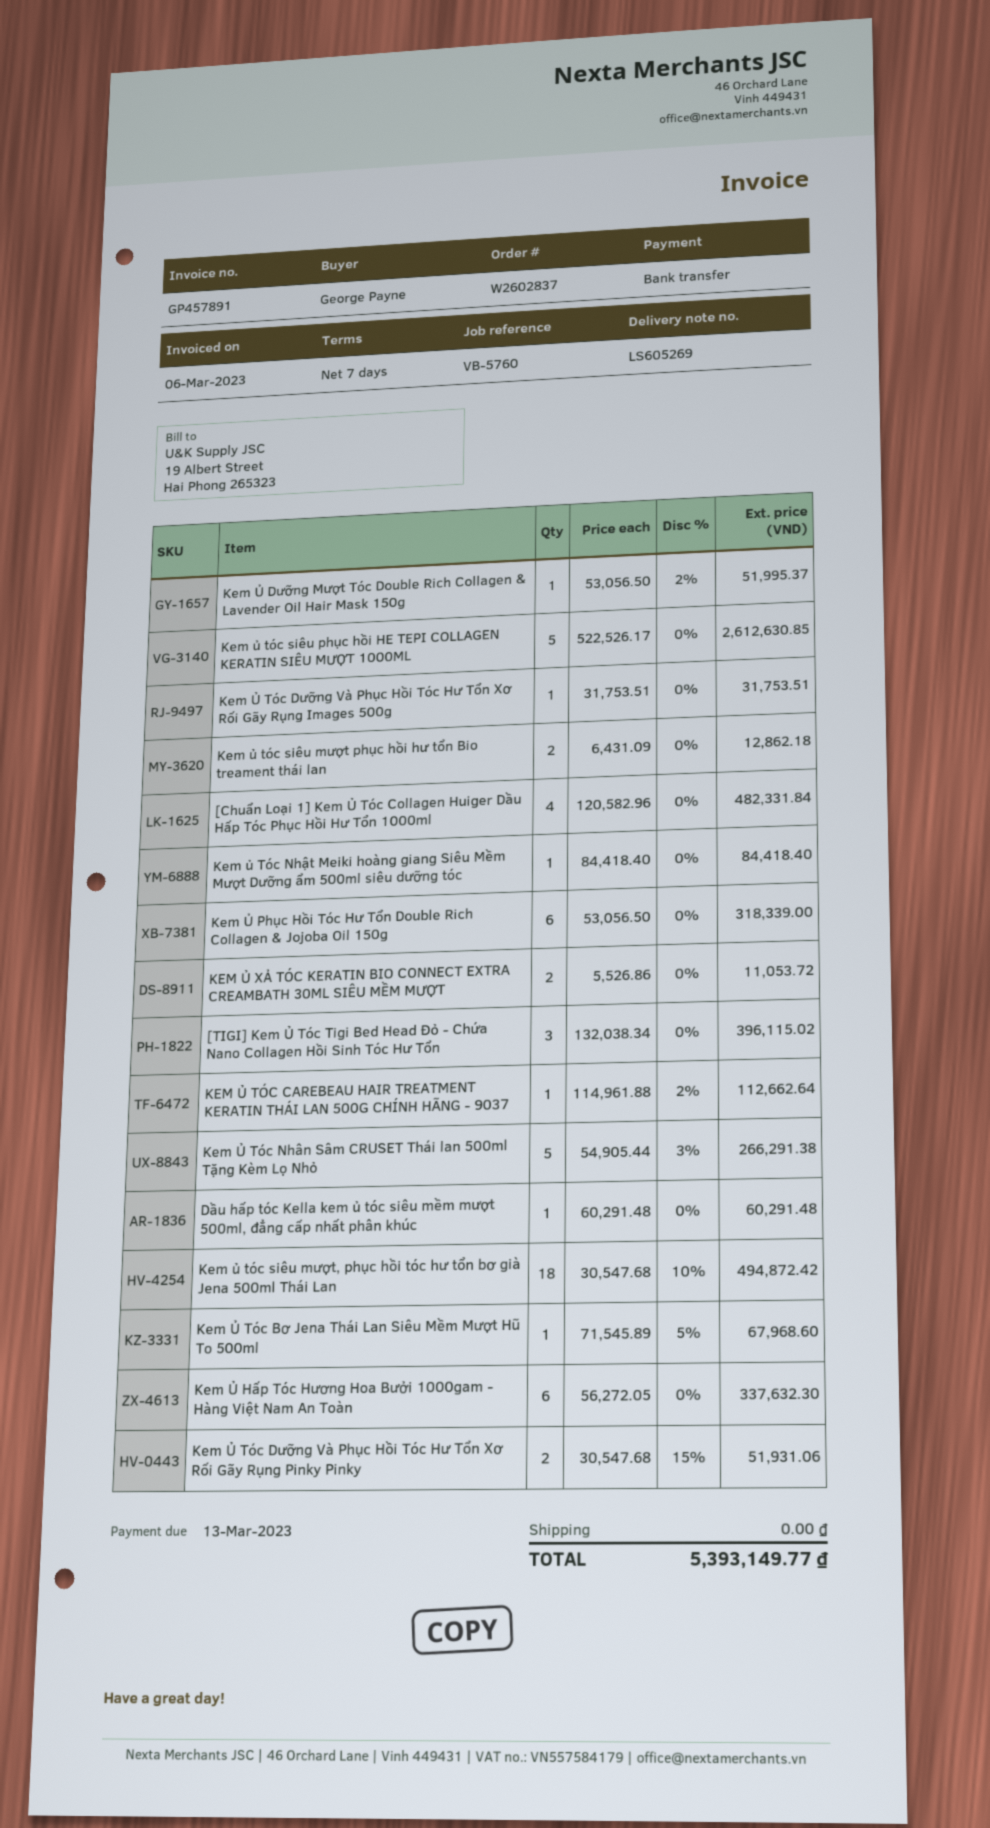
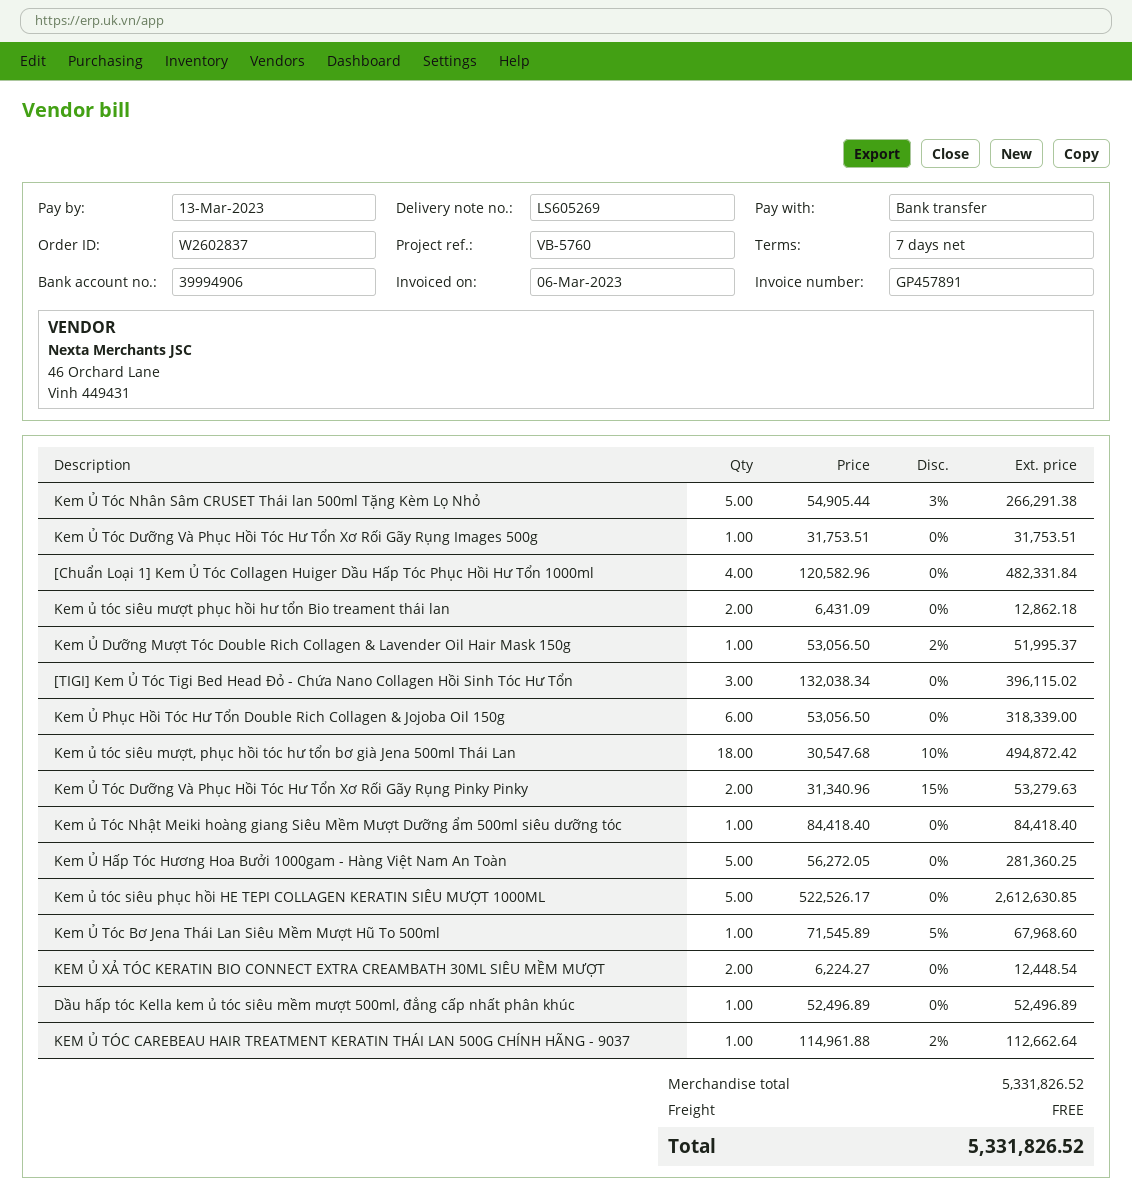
KEM Ủ XẢ TÓC KERATIN BIO CONNECT EXTRA CREAMBATH 30ML SIÊU MỀM MƯỢT: 2 x 5526.86 = 11053.72 -> 2 x 6224.27 = 12448.54
Dầu hấp tóc Kella kem ủ tóc siêu mềm mượt 500ml, đẳng cấp nhất phân khúc: 1 x 60291.48 = 60291.48 -> 1 x 52496.89 = 52496.89
Kem Ủ Hấp Tóc Hương Hoa Bưởi 1000gam - Hàng Việt Nam An Toàn: 6 x 56272.05 = 337632.30 -> 5 x 56272.05 = 281360.25
Kem Ủ Tóc Dưỡng Và Phục Hồi Tóc Hư Tổn Xơ Rối Gãy Rụng Pinky Pinky: 2 x 30547.68 - 15% = 51931.06 -> 2 x 31340.96 - 15% = 53279.63
total: 5393149.77 -> 5331826.52

